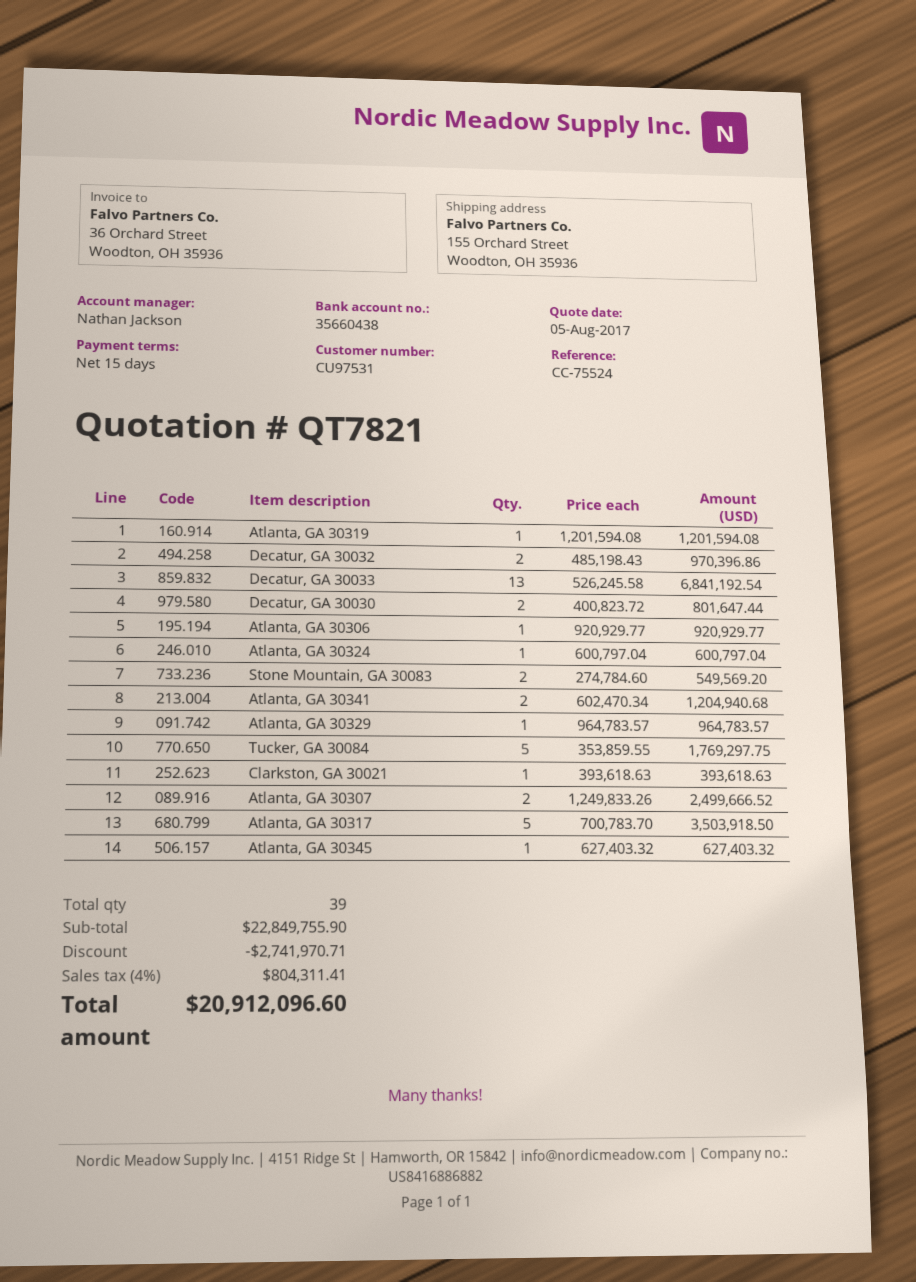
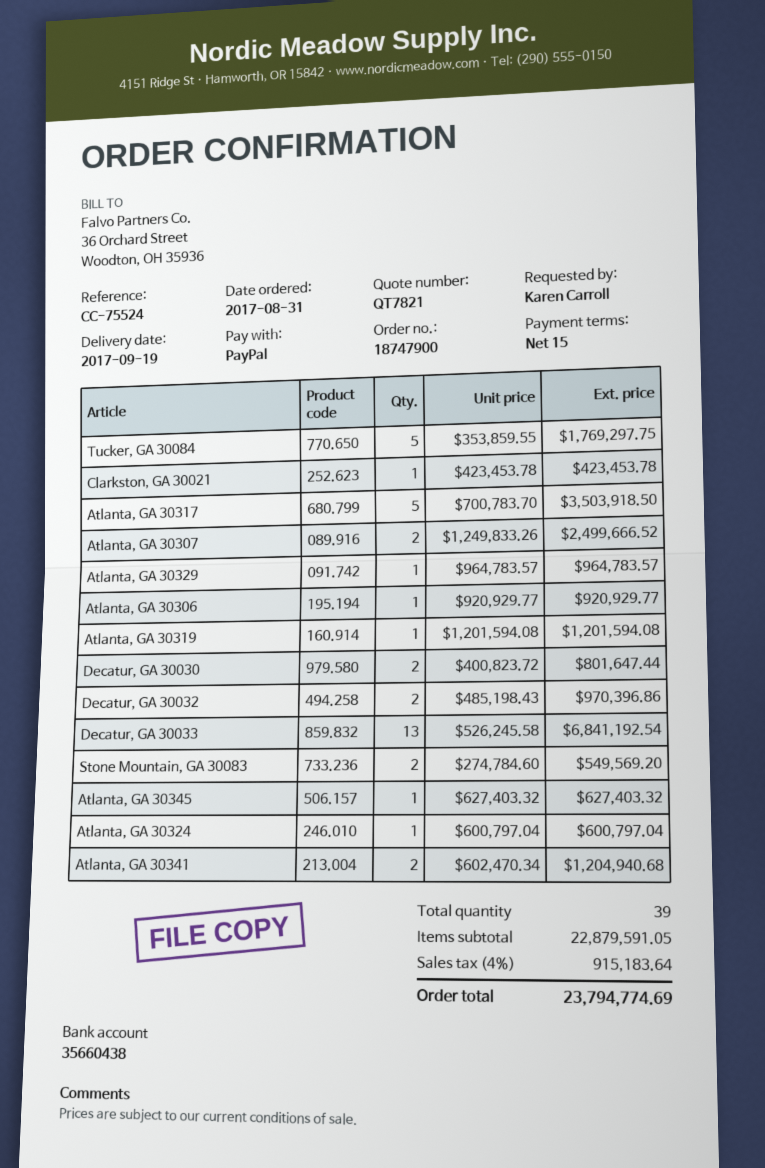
Clarkston, GA 30021: 1 x 393618.63 = 393618.63 -> 1 x 423453.78 = 423453.78
subtotal: 22849755.90 -> 22879591.05
discount: 2741970.71 -> none
tax: 4% = 804311.41 -> 4% = 915183.64
total: 20912096.60 -> 23794774.69

